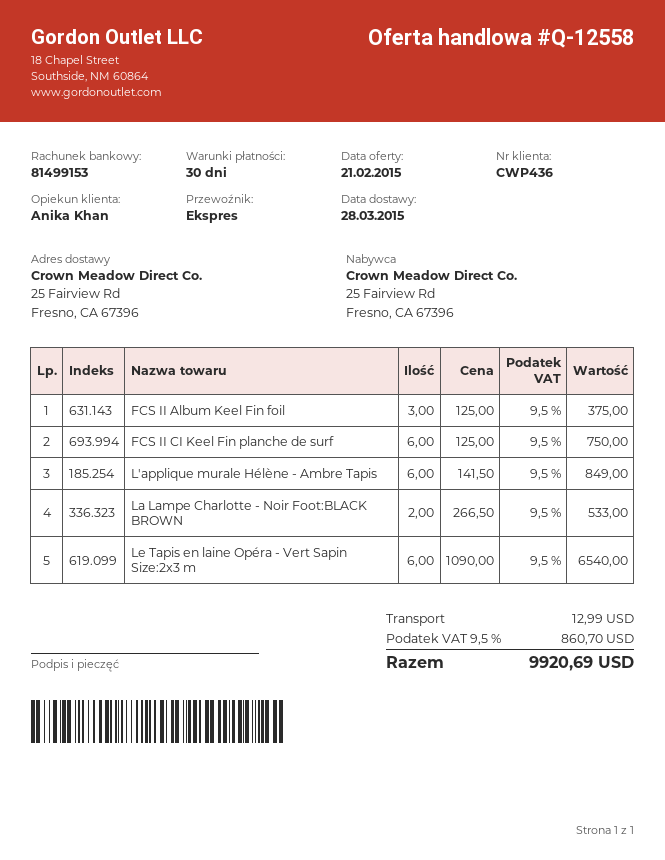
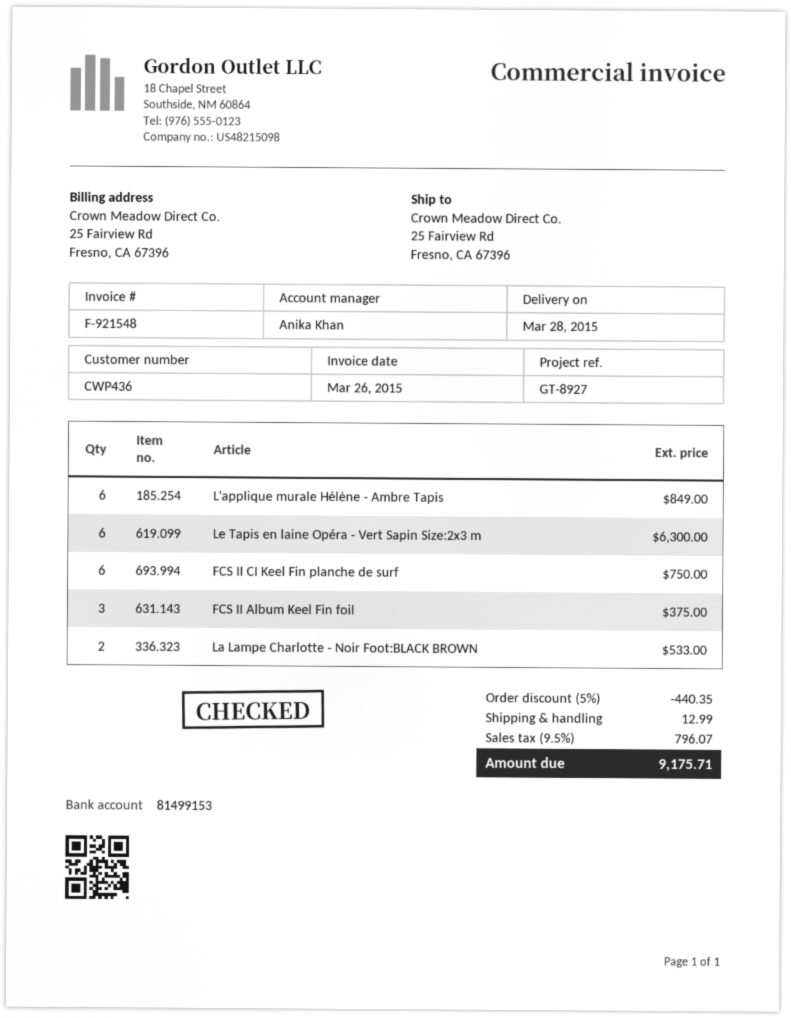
Le Tapis en laine Opéra - Vert Sapin Size:2x3 m: 6 for 6540.00 -> 6 for 6300.00
discount: none -> 5% = 440.35
tax: 9.5% = 860.70 -> 9.5% = 796.07
total: 9920.69 -> 9175.71

